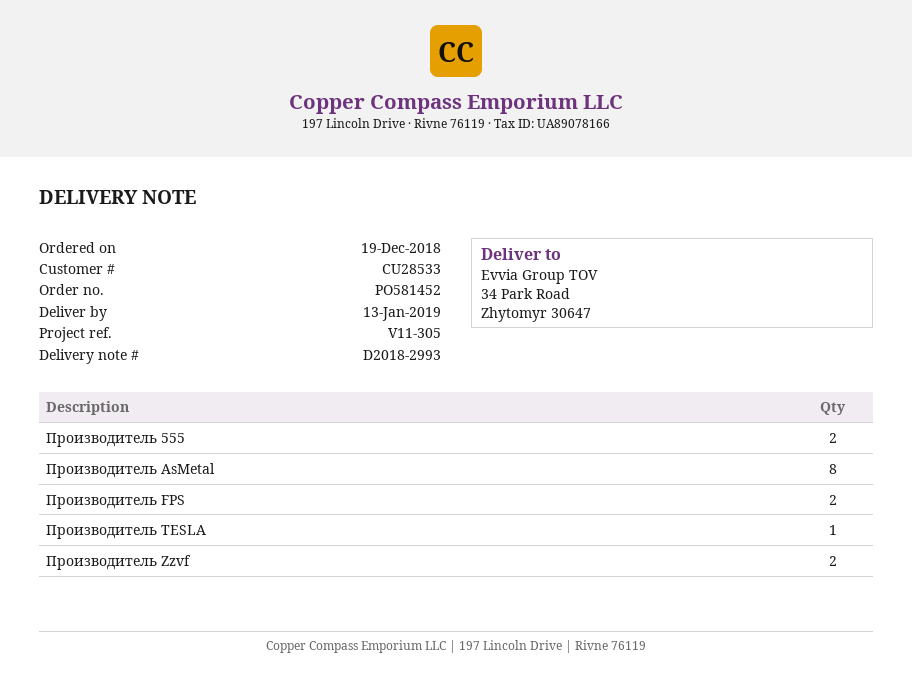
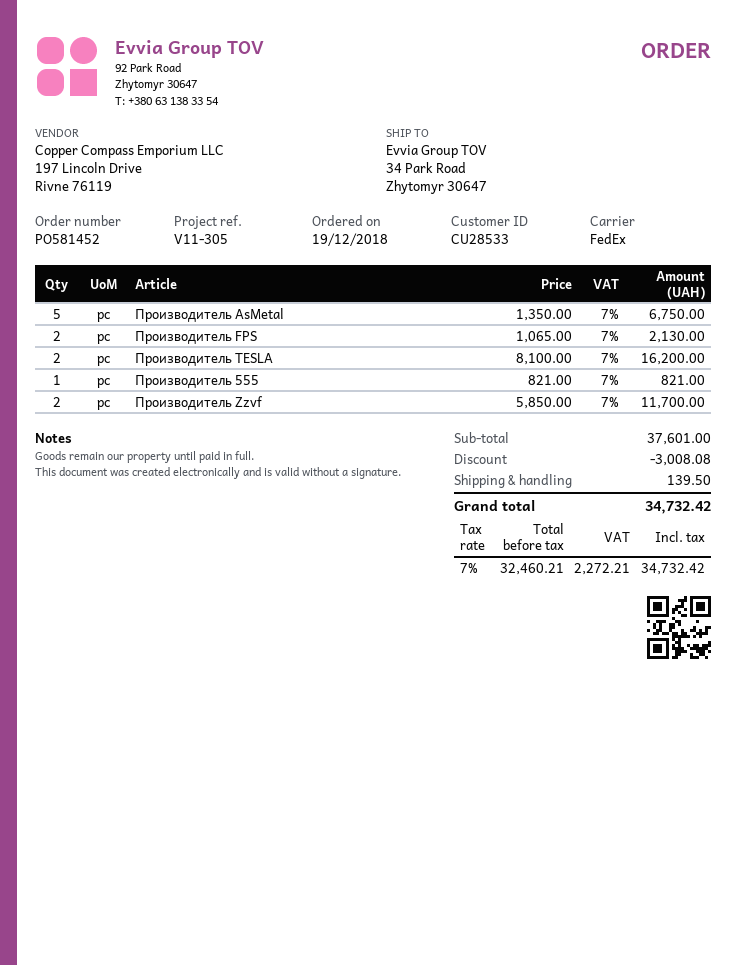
Производитель 555: 2 -> 1
Производитель AsMetal: 8 -> 5
Производитель TESLA: 1 -> 2

